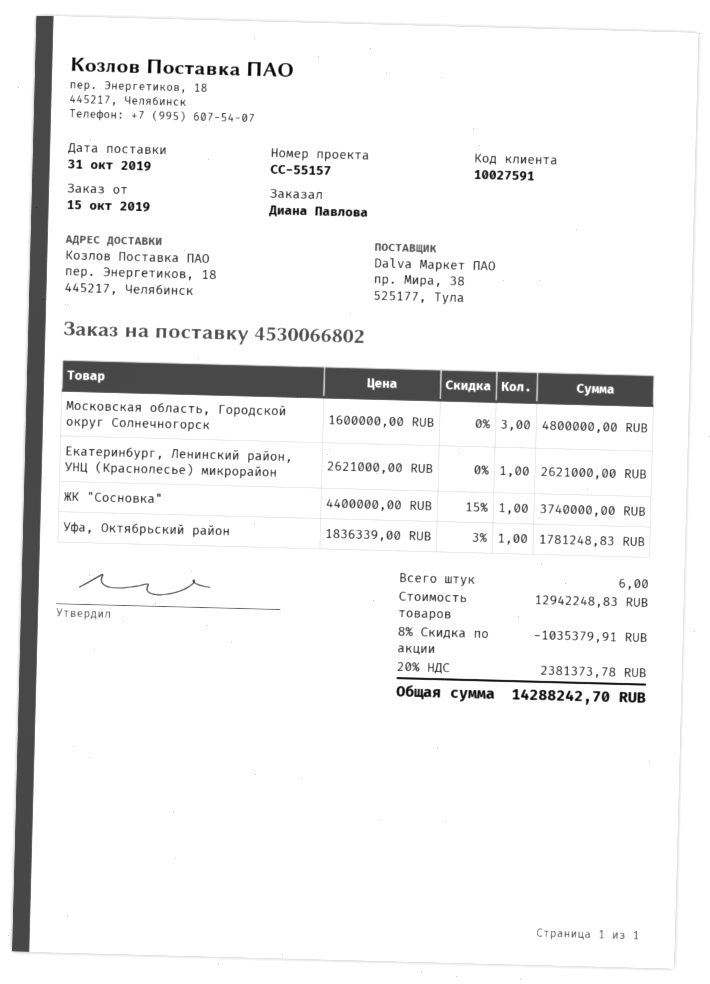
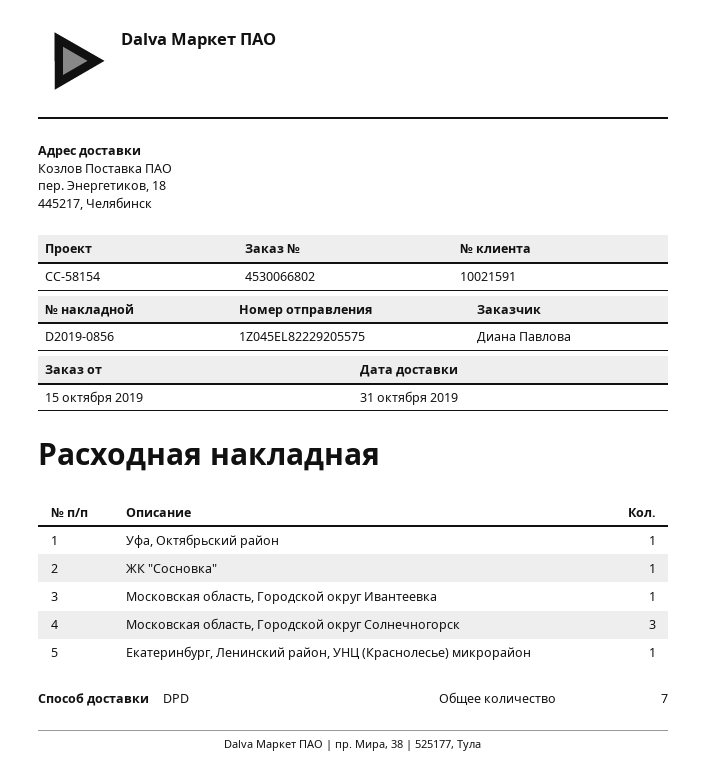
customer number: 10027591 -> 10021591
reference: CC-55157 -> CC-58154
Московская область, Городской округ Ивантеевка: none -> 1
total quantity: 6 -> 7

